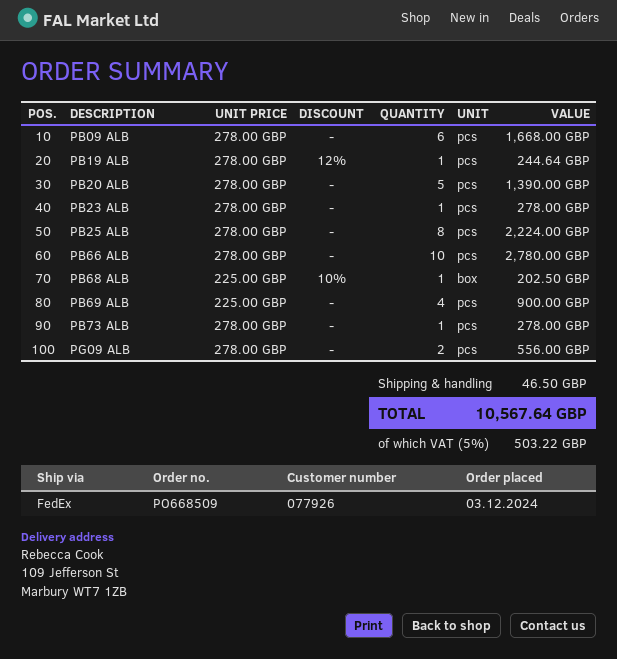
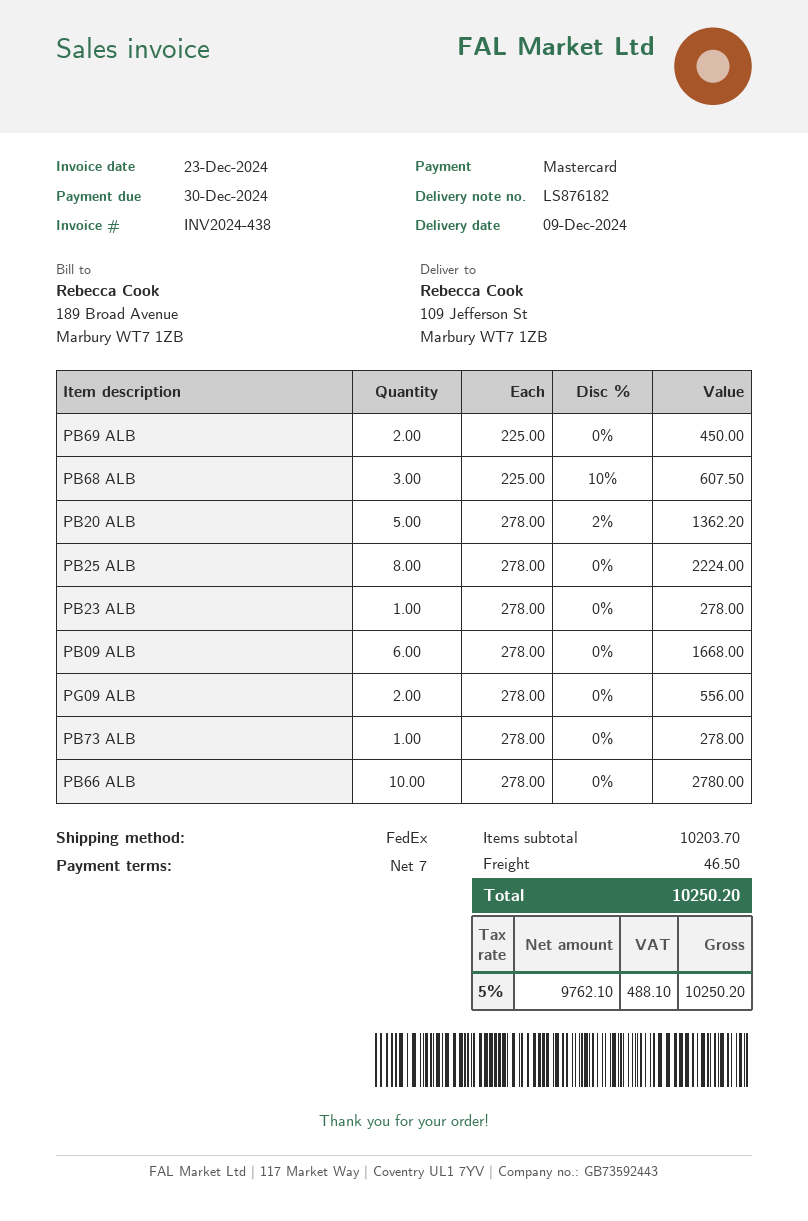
PB19 ALB: 1 x 278.00 - 12% = 244.64 -> none
PB20 ALB: 5 x 278.00 = 1390.00 -> 5 x 278.00 - 2% = 1362.20
PB68 ALB: 1 x 225.00 - 10% = 202.50 -> 3 x 225.00 - 10% = 607.50
PB69 ALB: 4 x 225.00 = 900.00 -> 2 x 225.00 = 450.00
tax: 5% = 503.22 -> 5% = 488.10
total: 10567.64 -> 10250.20

